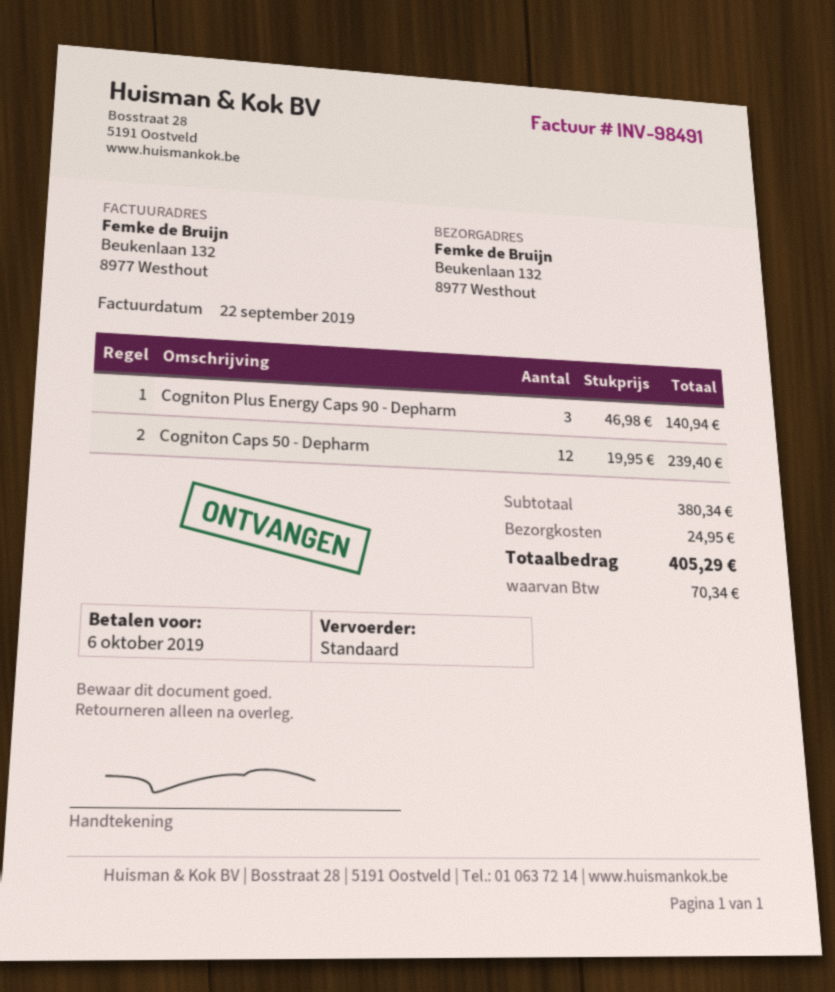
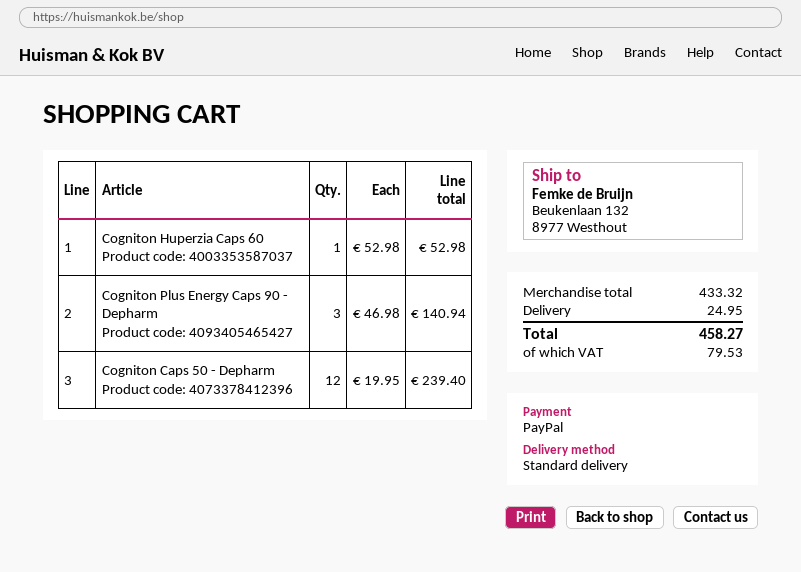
Cogniton Huperzia Caps 60: none -> 1 x 52.98 = 52.98
subtotal: 380.34 -> 433.32
tax: 70.34 -> 79.53
total: 405.29 -> 458.27

